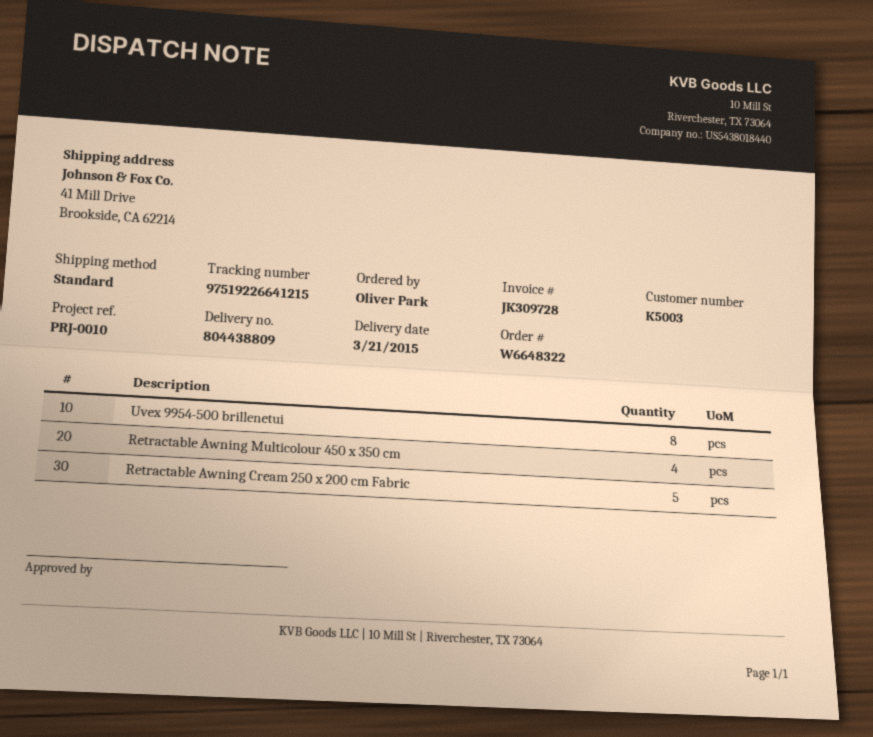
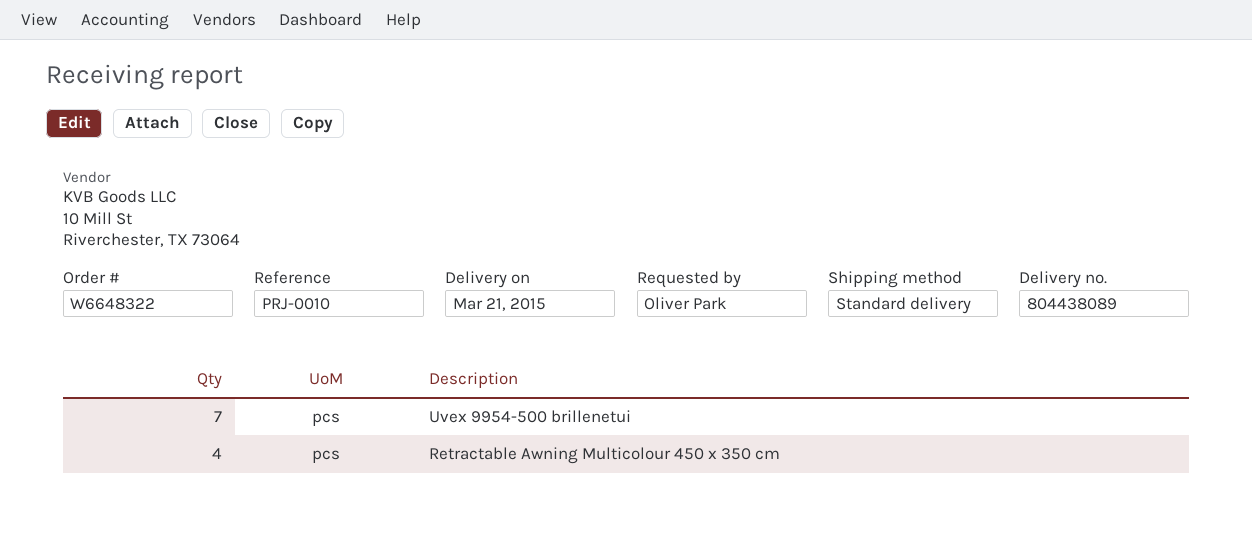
delivery note number: 804438809 -> 804438089
Uvex 9954-500 brillenetui: 8 -> 7
Retractable Awning Cream 250 x 200 cm Fabric: 5 -> none

